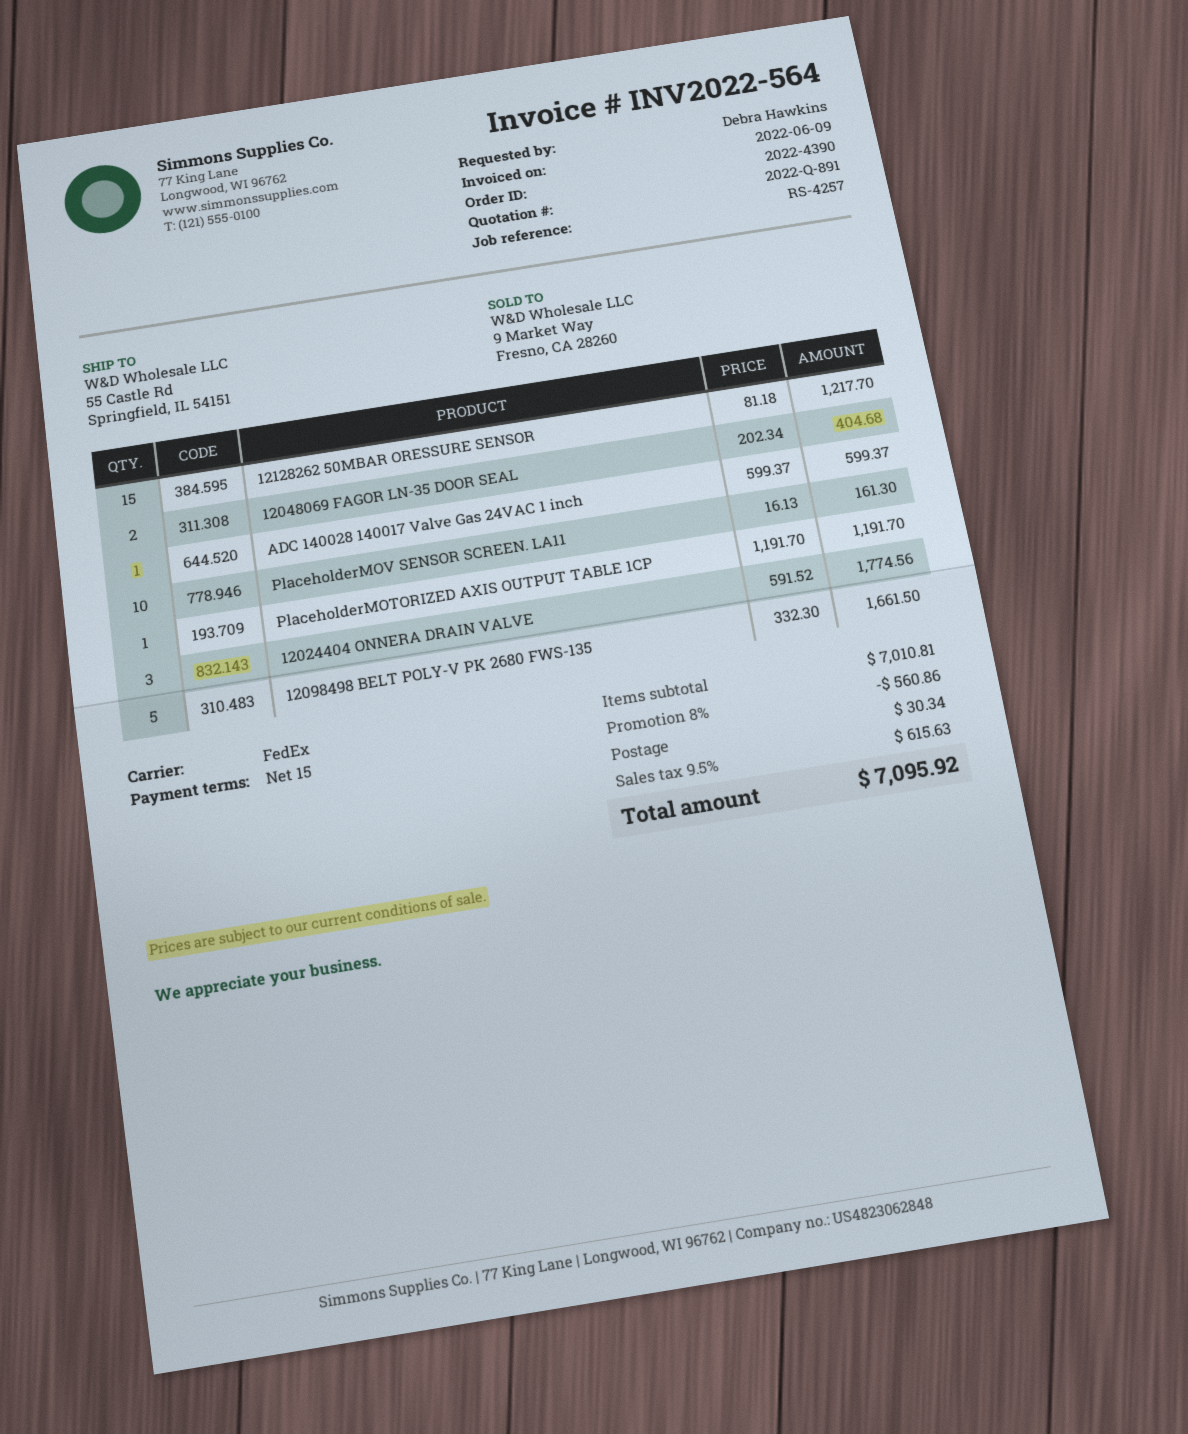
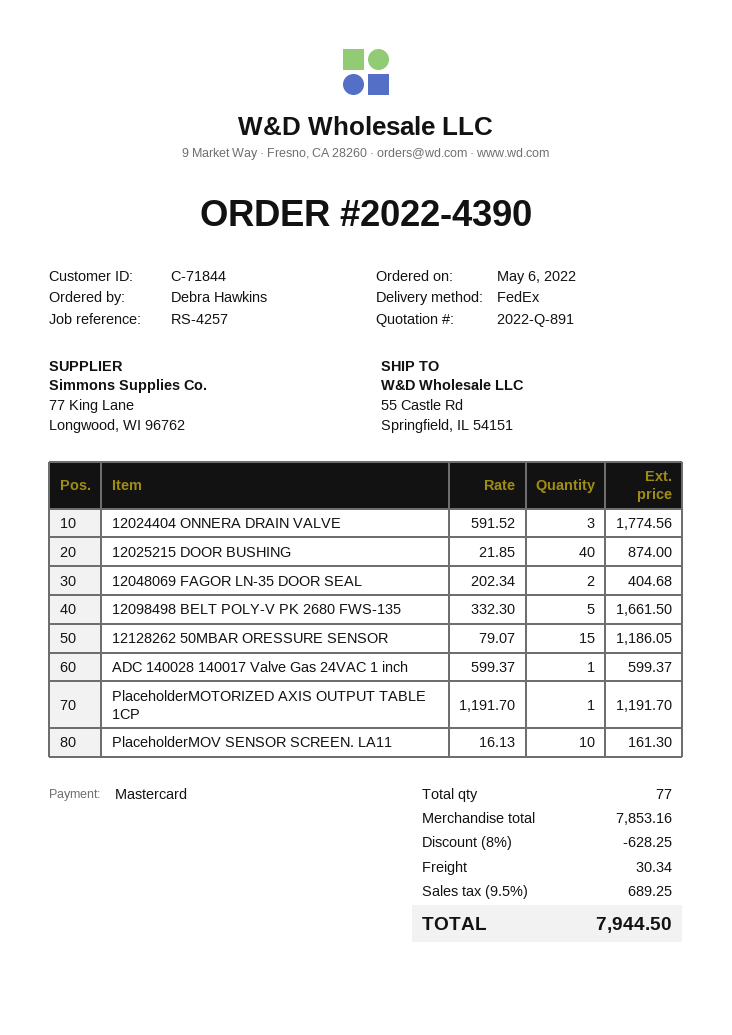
12128262 50MBAR ORESSURE SENSOR: 15 x 81.18 = 1217.70 -> 15 x 79.07 = 1186.05
12025215 DOOR BUSHING: none -> 40 x 21.85 = 874.00
subtotal: 7010.81 -> 7853.16
discount: 8% = 560.86 -> 8% = 628.25
tax: 9.5% = 615.63 -> 9.5% = 689.25
total: 7095.92 -> 7944.50

